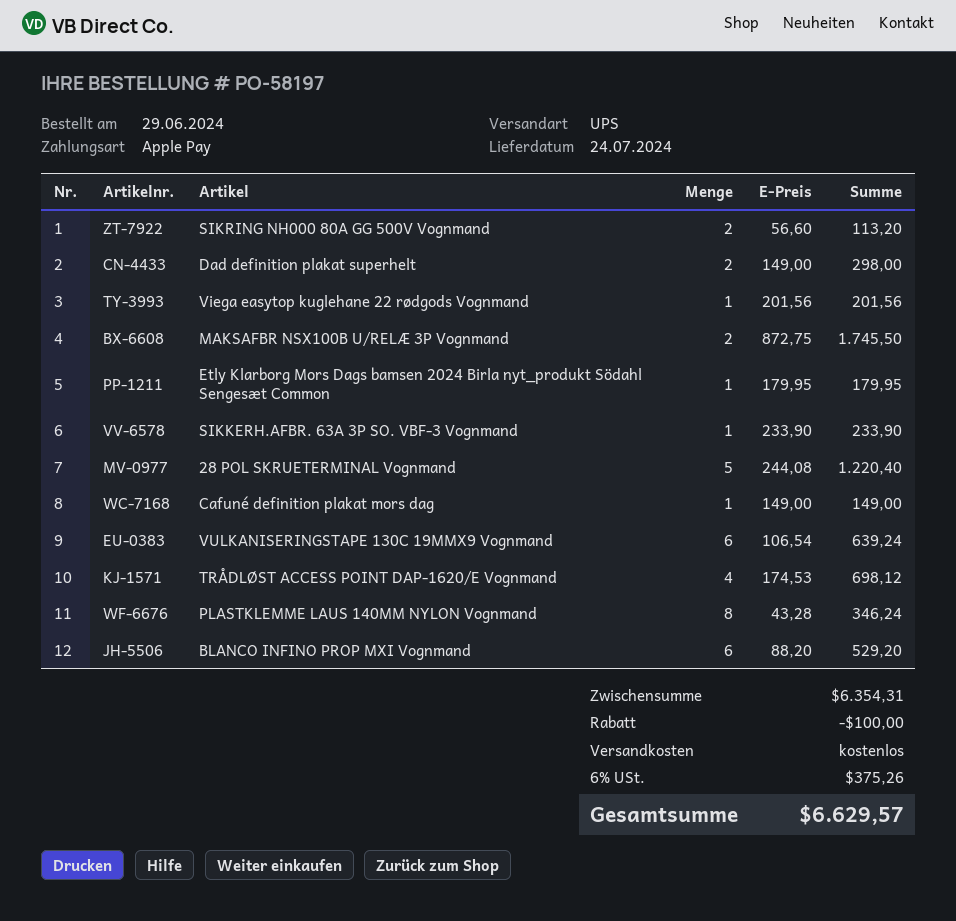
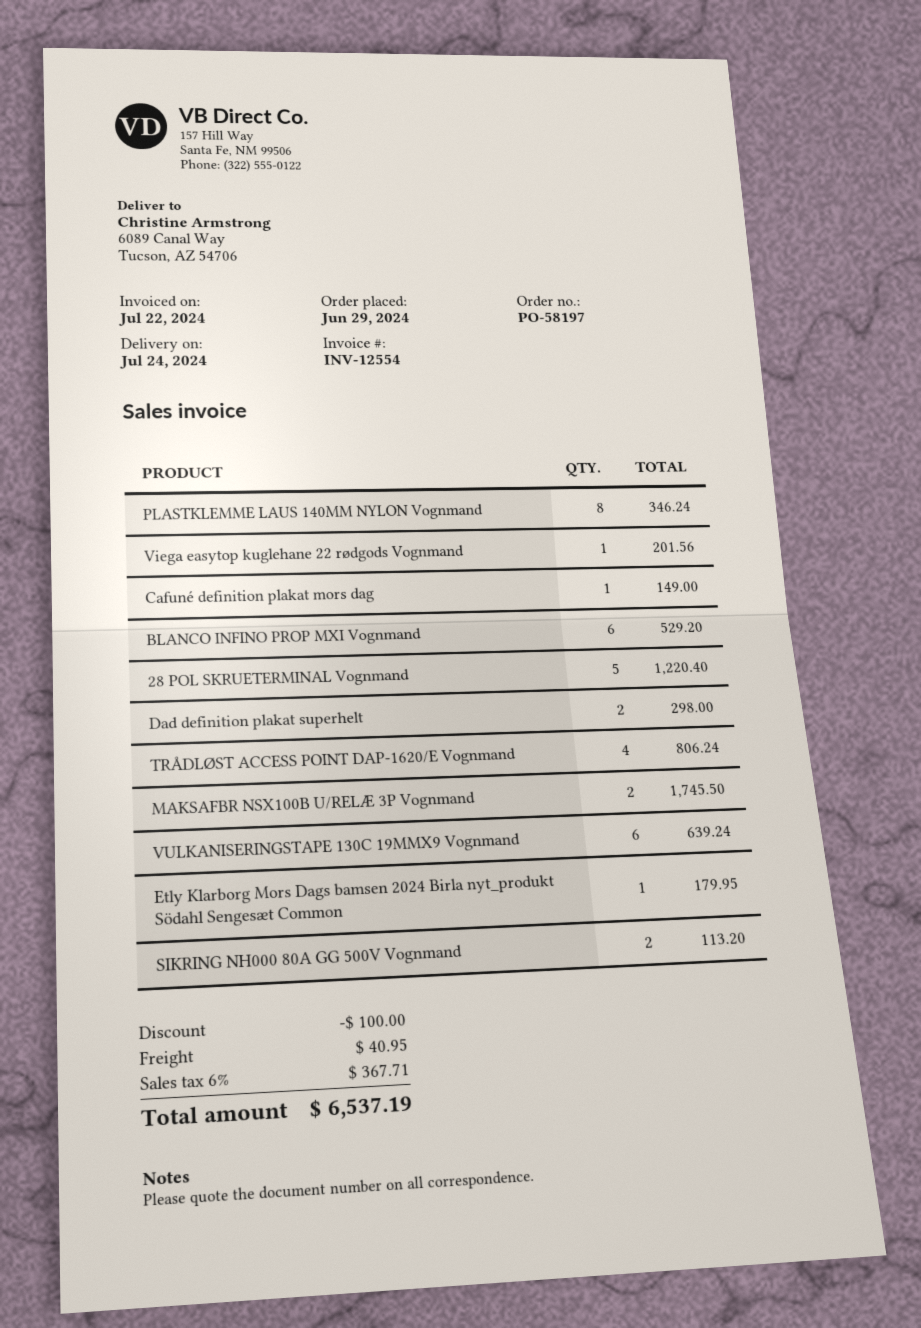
SIKKERH.AFBR. 63A 3P SO. VBF-3 Vognmand: 1 for 233.90 -> none
TRÅDLØST ACCESS POINT DAP-1620/E Vognmand: 4 for 698.12 -> 4 for 806.24
shipping: 0.00 -> 40.95
tax: 6% = 375.26 -> 6% = 367.71
total: 6629.57 -> 6537.19

